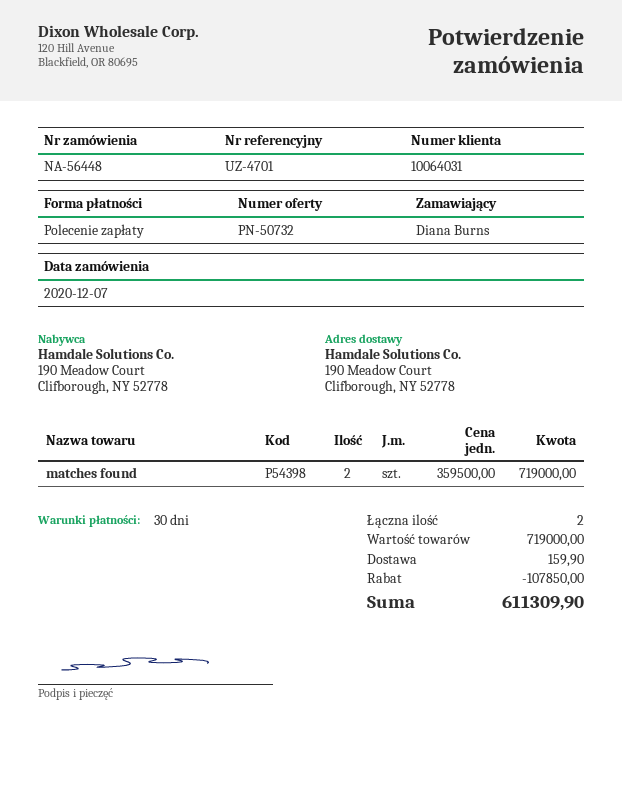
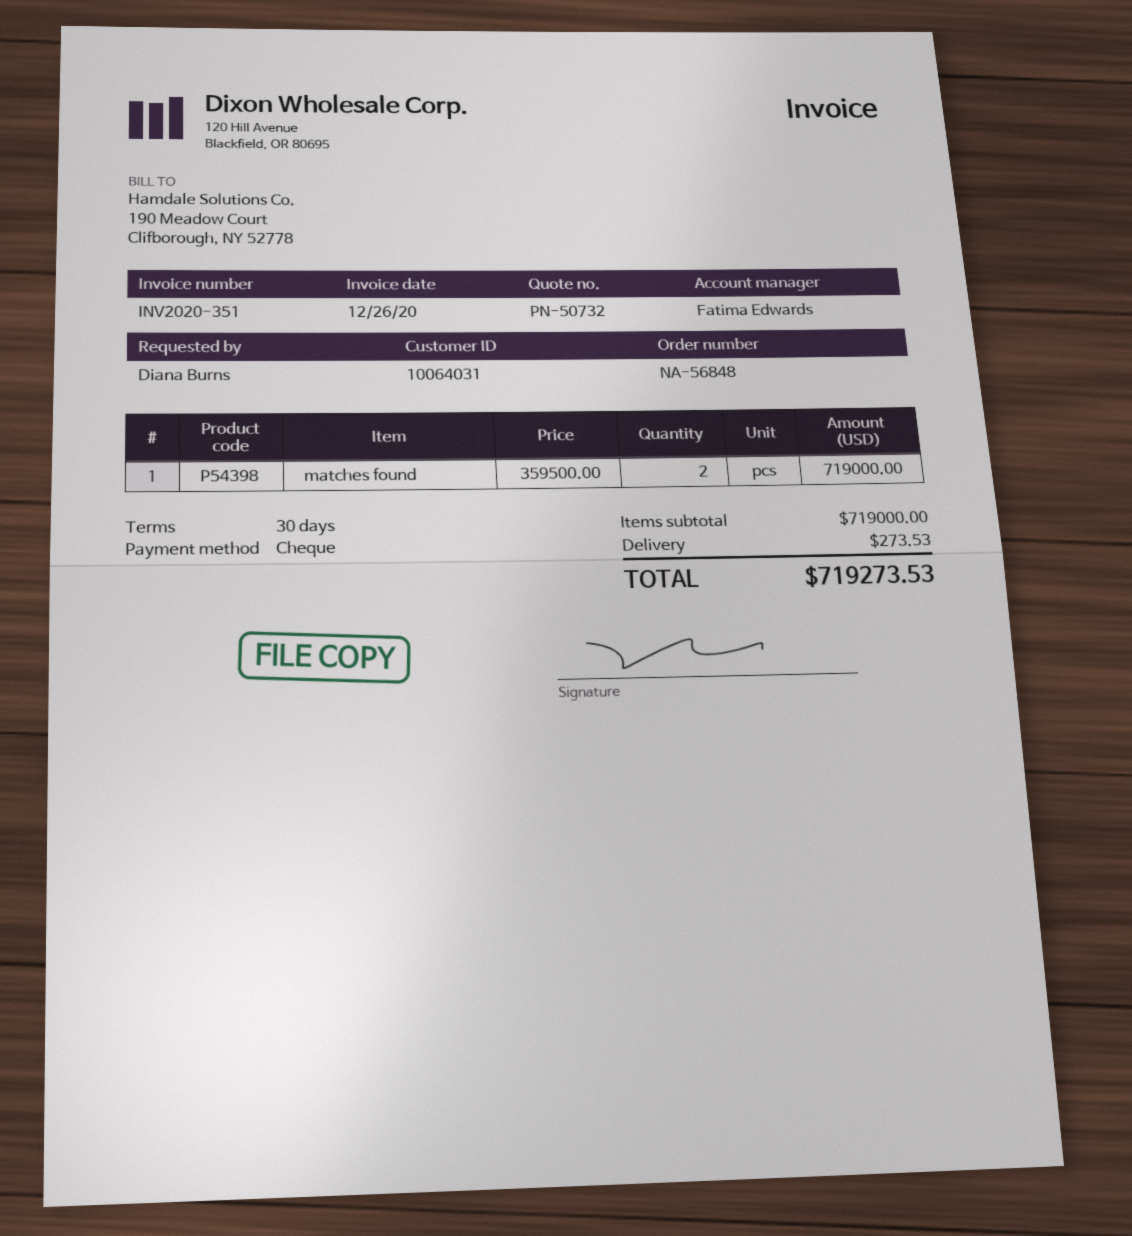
order number: NA-56448 -> NA-56848
payment method: direct debit -> cheque
discount: 107850.00 -> none
shipping: 159.90 -> 273.53
total: 611309.90 -> 719273.53

